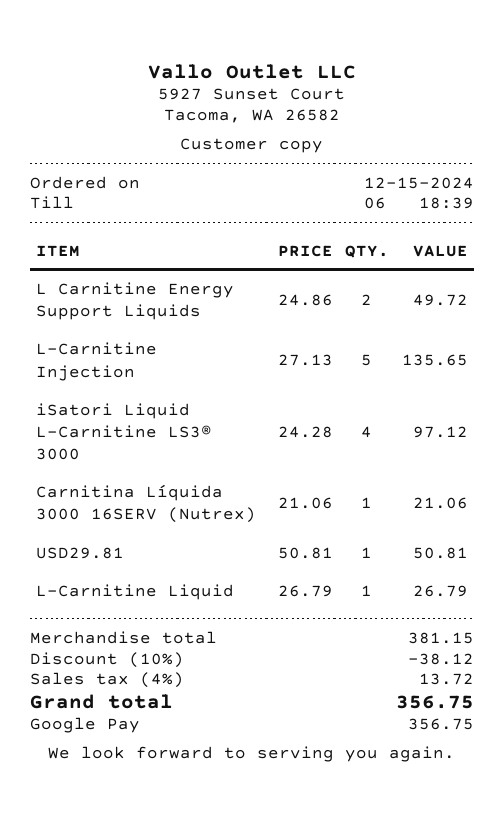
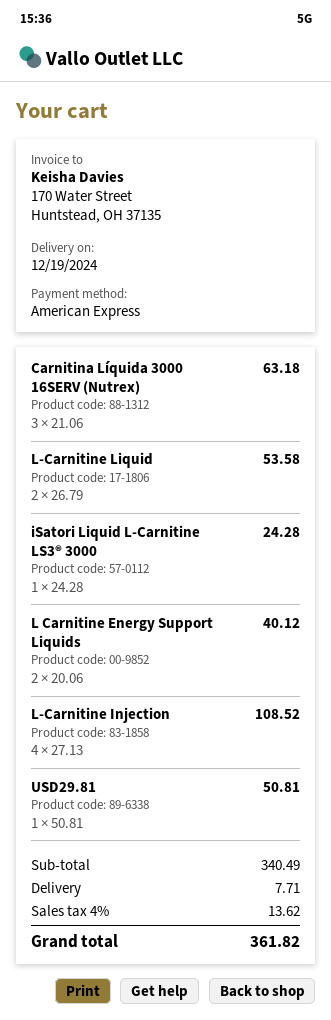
payment method: Google Pay -> American Express
L Carnitine Energy Support Liquids: 2 x 24.86 = 49.72 -> 2 x 20.06 = 40.12
L-Carnitine Injection: 5 x 27.13 = 135.65 -> 4 x 27.13 = 108.52
iSatori Liquid L-Carnitine LS3® 3000: 4 x 24.28 = 97.12 -> 1 x 24.28 = 24.28
Carnitina Líquida 3000 16SERV (Nutrex): 1 x 21.06 = 21.06 -> 3 x 21.06 = 63.18
L-Carnitine Liquid: 1 x 26.79 = 26.79 -> 2 x 26.79 = 53.58
subtotal: 381.15 -> 340.49
discount: 10% = 38.12 -> none
shipping: none -> 7.71
tax: 4% = 13.72 -> 4% = 13.62
total: 356.75 -> 361.82

